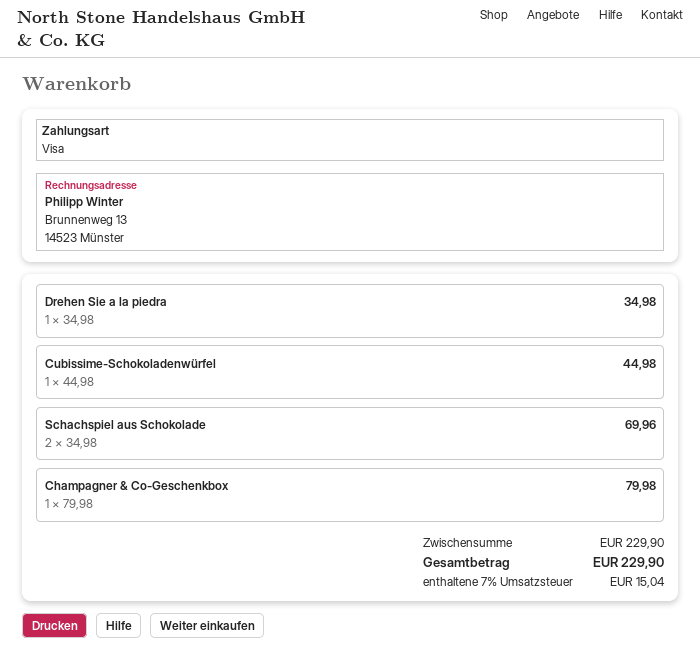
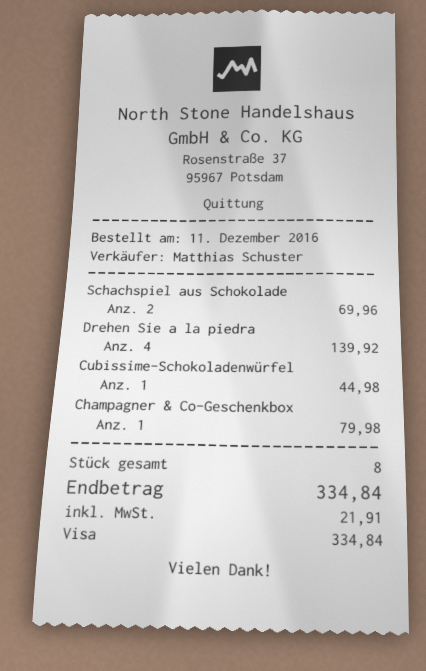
Drehen Sie a la piedra: 1 for 34.98 -> 4 for 139.92
tax: 15.04 -> 21.91
total: 229.90 -> 334.84

